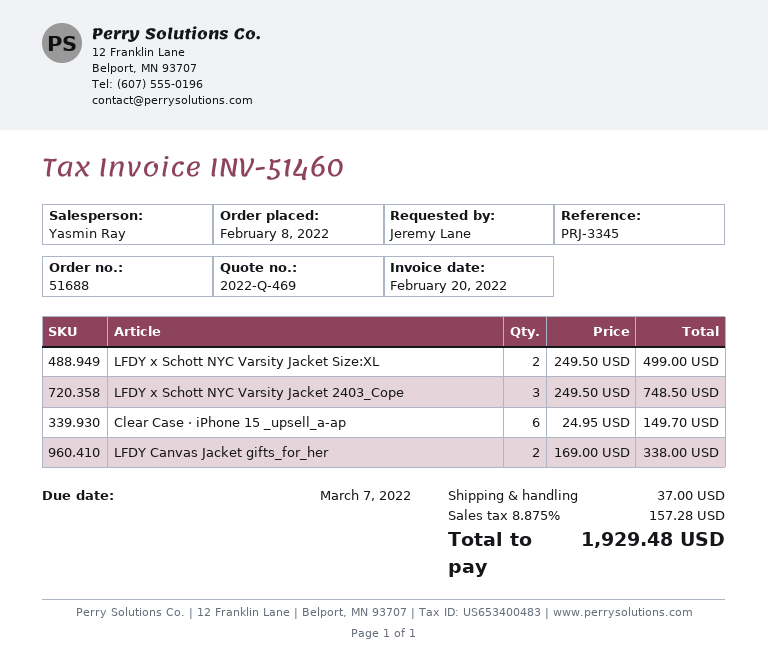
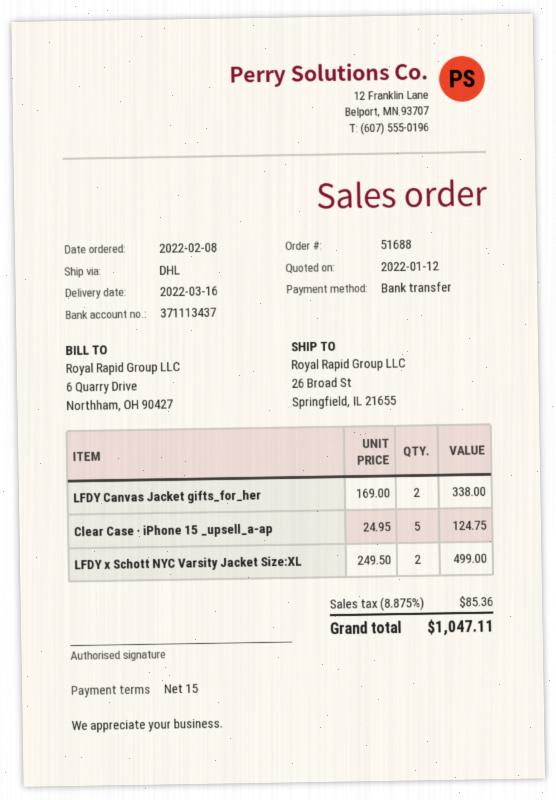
LFDY x Schott NYC Varsity Jacket 2403_Cope: 3 x 249.50 = 748.50 -> none
Clear Case · iPhone 15 _upsell_a-ap: 6 x 24.95 = 149.70 -> 5 x 24.95 = 124.75
shipping: 37.00 -> none
tax: 8.875% = 157.28 -> 8.875% = 85.36
total: 1929.48 -> 1047.11

